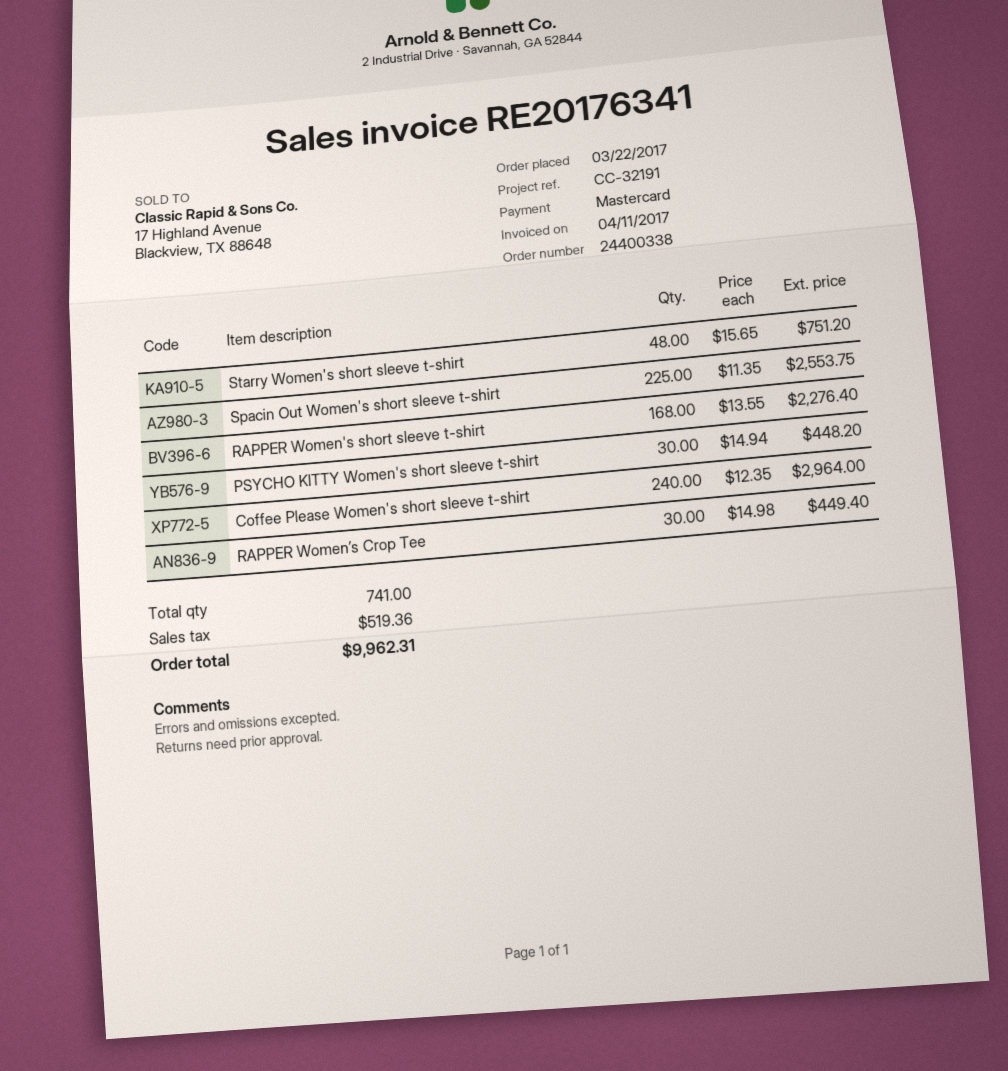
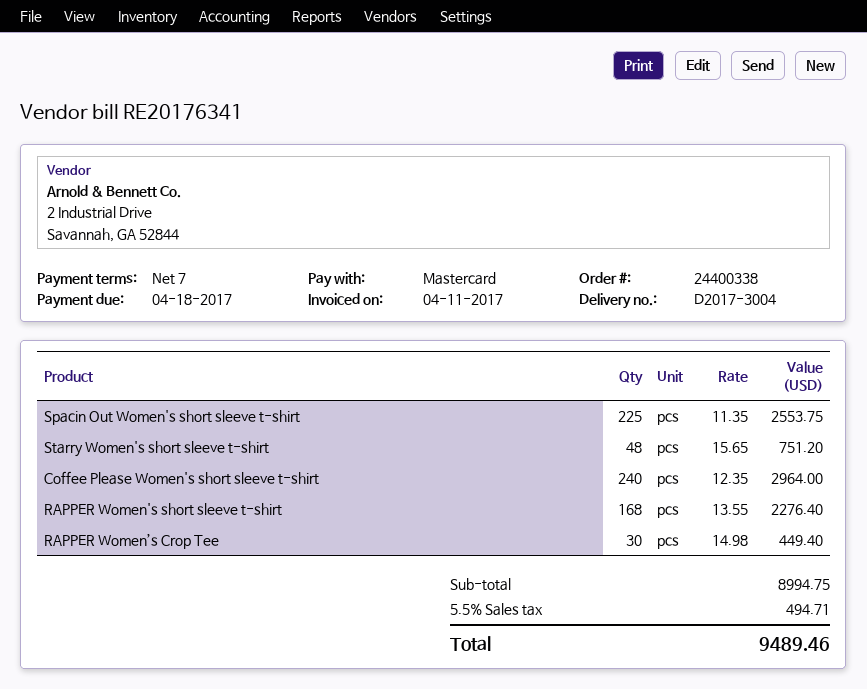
PSYCHO KITTY Women's short sleeve t-shirt: 30 x 14.94 = 448.20 -> none
tax: 519.36 -> 494.71
total: 9962.31 -> 9489.46

